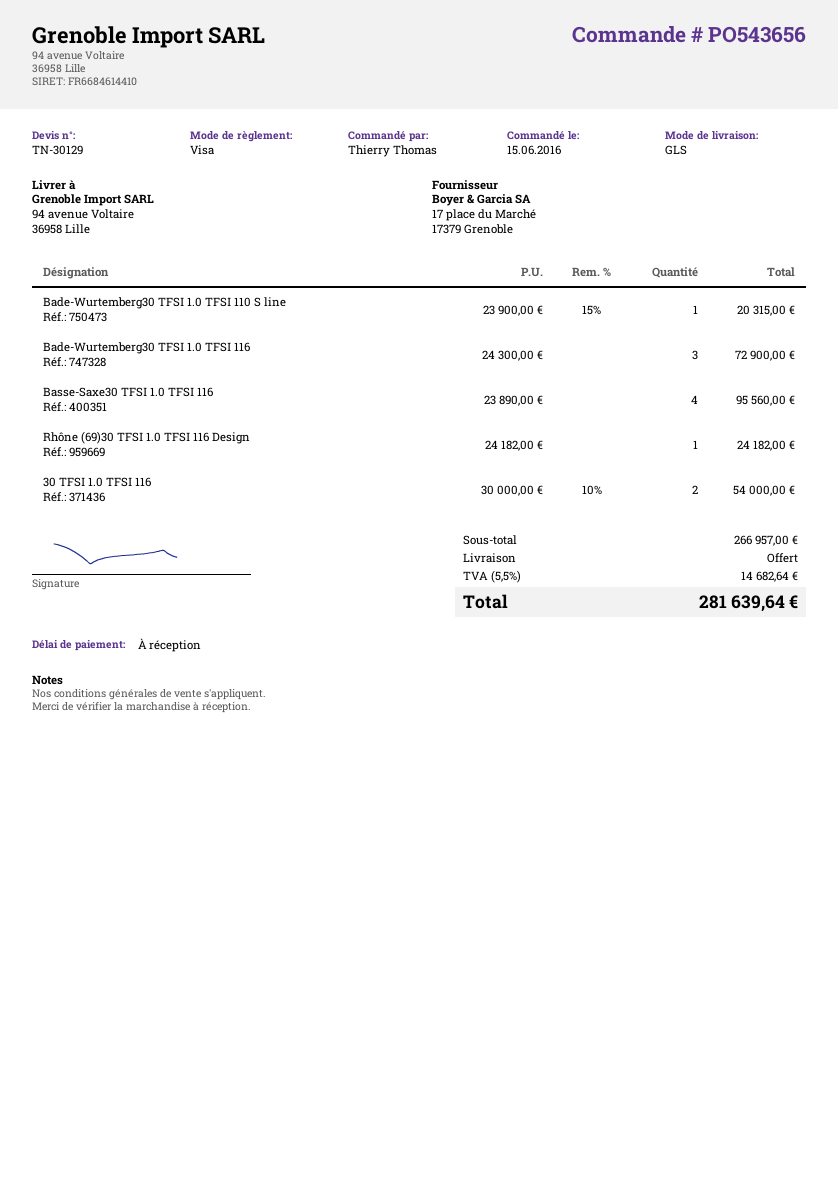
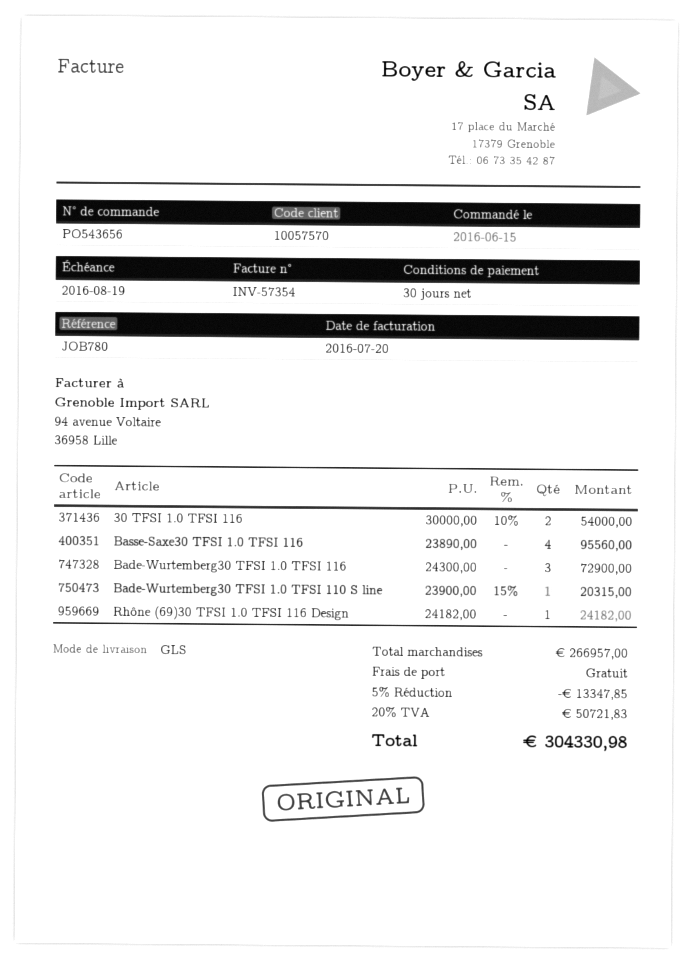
payment terms: on receipt -> 30 days
discount: none -> 5% = 13347.85
tax: 5.5% = 14682.64 -> 20% = 50721.83
total: 281639.64 -> 304330.98

